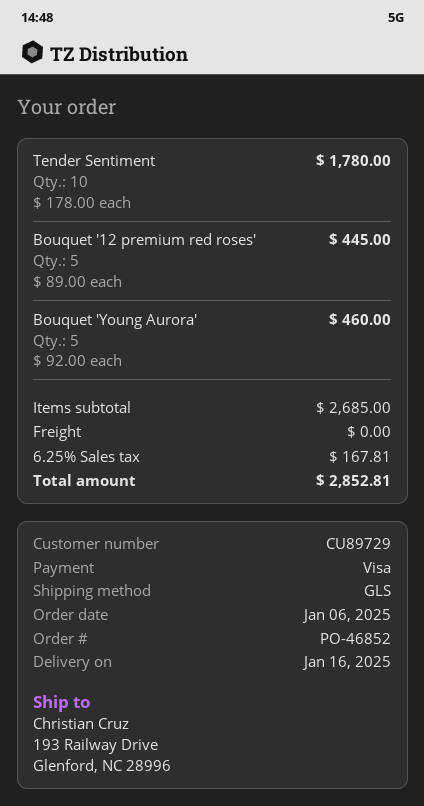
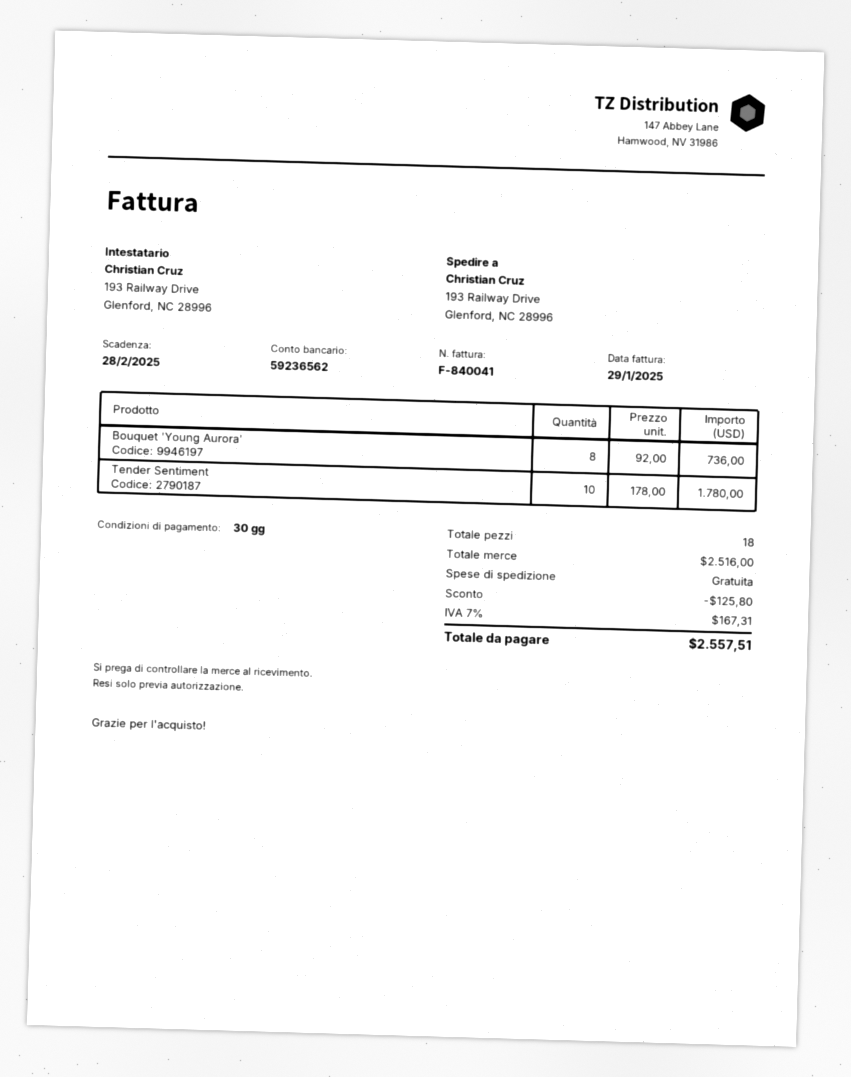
Bouquet '12 premium red roses': 5 x 89.00 = 445.00 -> none
Bouquet 'Young Aurora': 5 x 92.00 = 460.00 -> 8 x 92.00 = 736.00
subtotal: 2685.00 -> 2516.00
discount: none -> 125.80
tax: 6.25% = 167.81 -> 7% = 167.31
total: 2852.81 -> 2557.51

